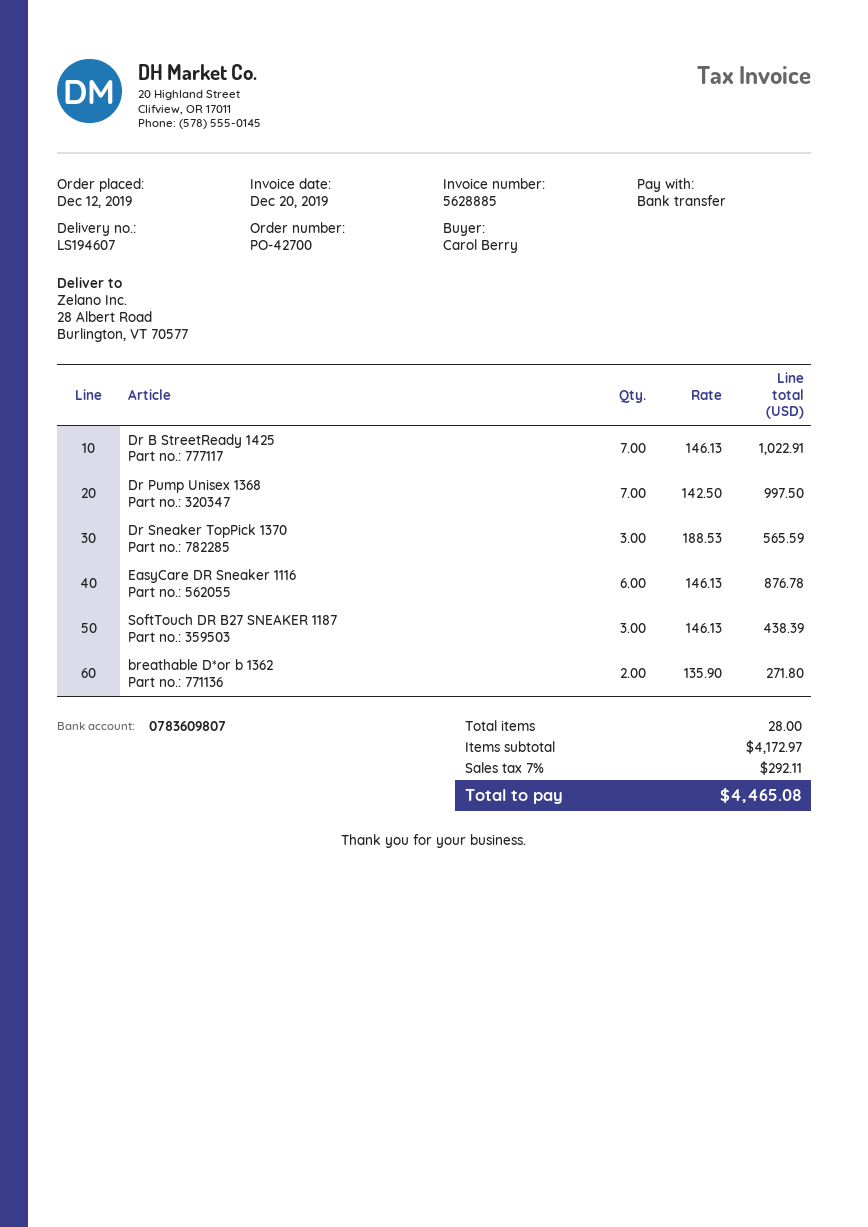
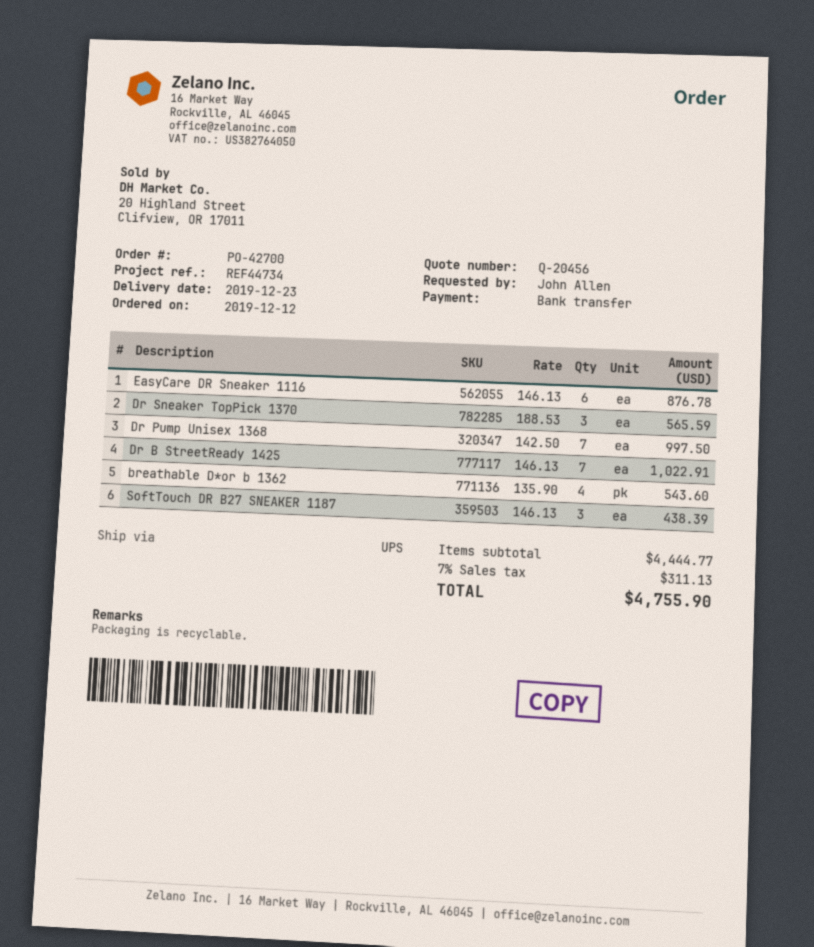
ordered by: Carol Berry -> John Allen
breathable D*or b 1362: 2 x 135.90 = 271.80 -> 4 x 135.90 = 543.60
subtotal: 4172.97 -> 4444.77
tax: 7% = 292.11 -> 7% = 311.13
total: 4465.08 -> 4755.90

